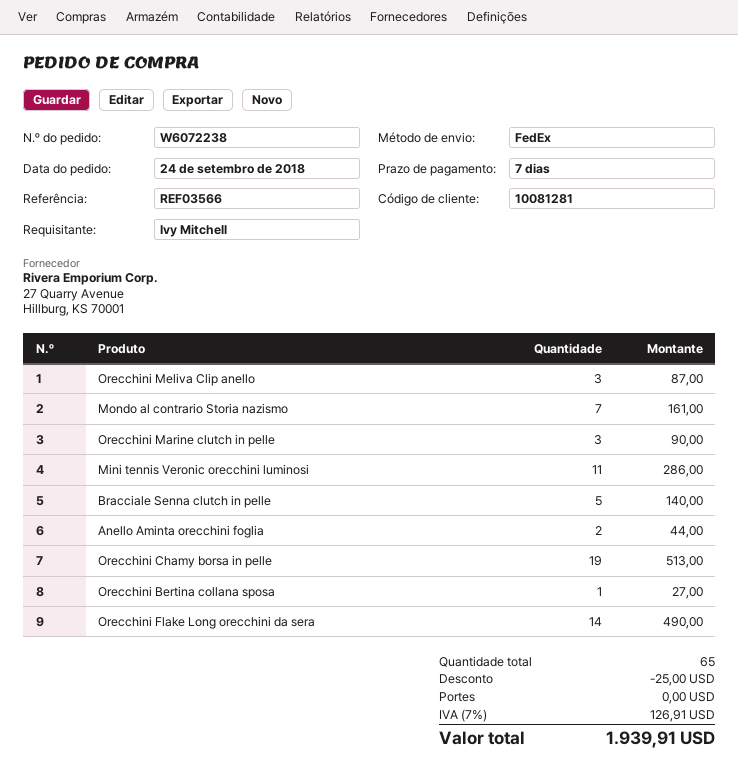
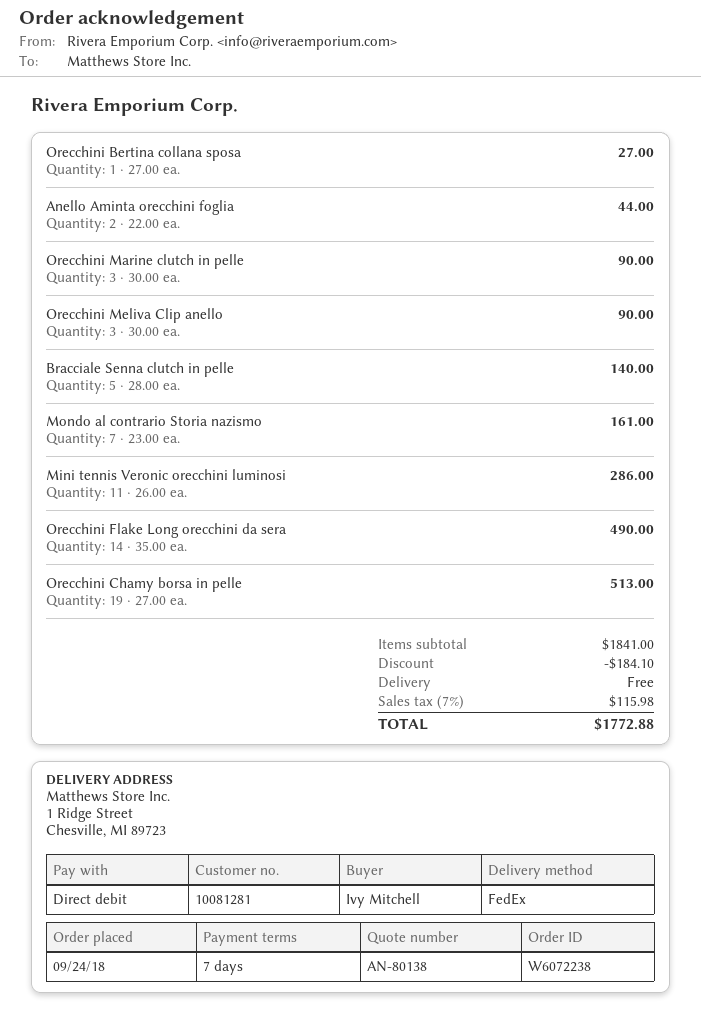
Orecchini Meliva Clip anello: 3 for 87.00 -> 3 for 90.00
discount: 25.00 -> 184.10
tax: 7% = 126.91 -> 7% = 115.98
total: 1939.91 -> 1772.88

